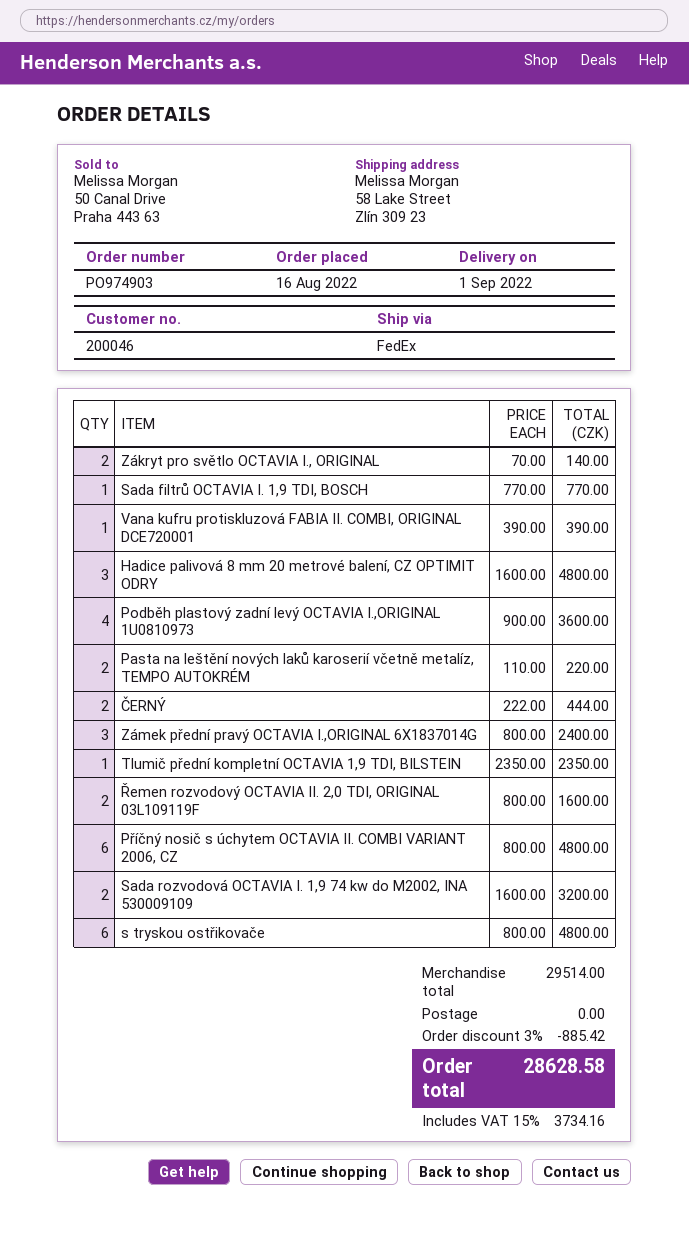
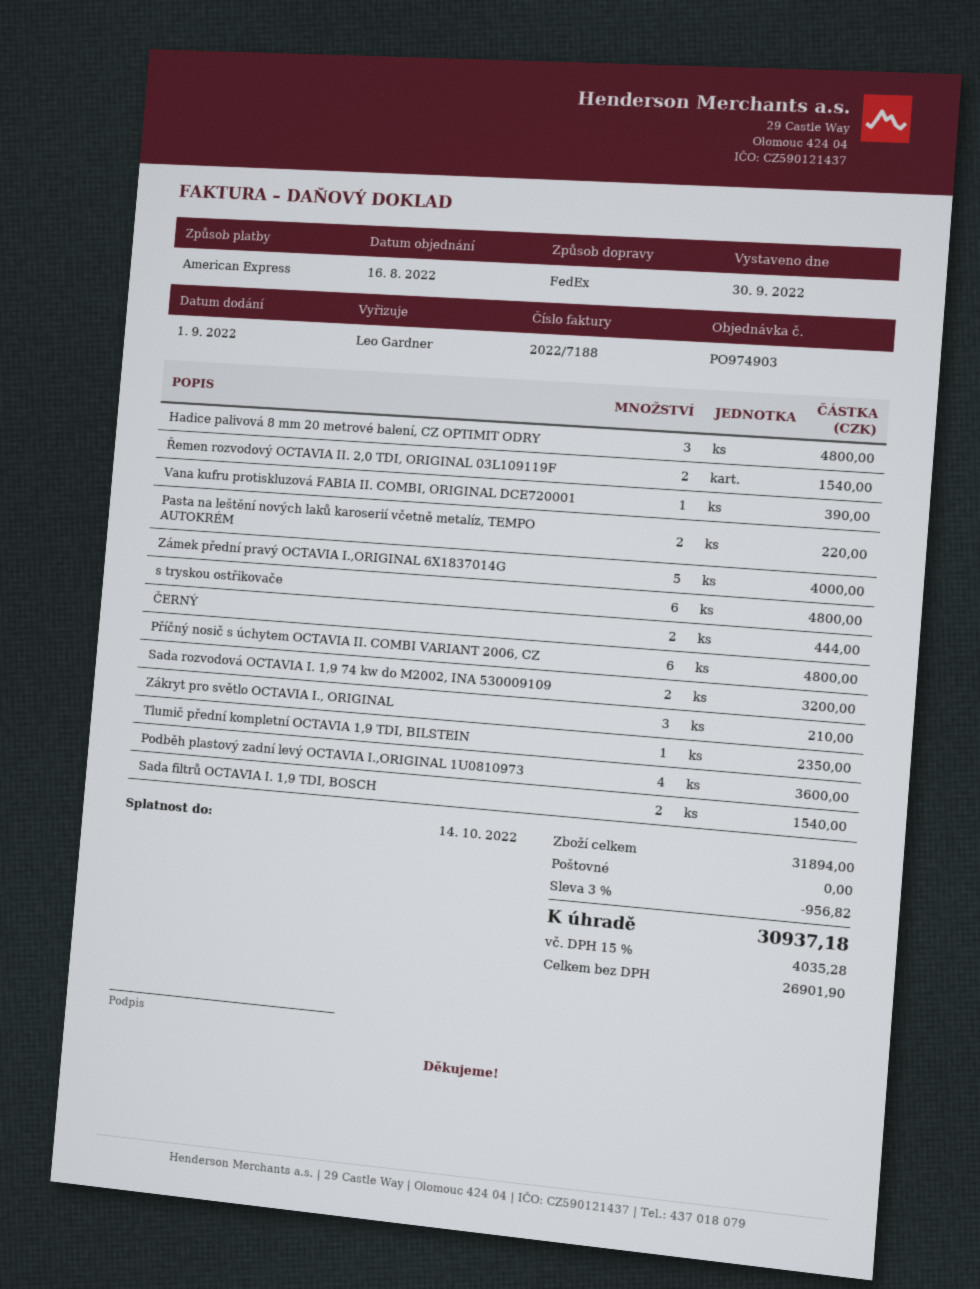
Zákryt pro světlo OCTAVIA I., ORIGINAL: 2 for 140.00 -> 3 for 210.00
Sada filtrů OCTAVIA I. 1,9 TDI, BOSCH: 1 for 770.00 -> 2 for 1540.00
Zámek přední pravý OCTAVIA I.,ORIGINAL 6X1837014G: 3 for 2400.00 -> 5 for 4000.00
Řemen rozvodový OCTAVIA II. 2,0 TDI, ORIGINAL 03L109119F: 2 for 1600.00 -> 2 for 1540.00
subtotal: 29514.00 -> 31894.00
discount: 3% = 885.42 -> 3% = 956.82
tax: 15% = 3734.16 -> 15% = 4035.28
total: 28628.58 -> 30937.18

